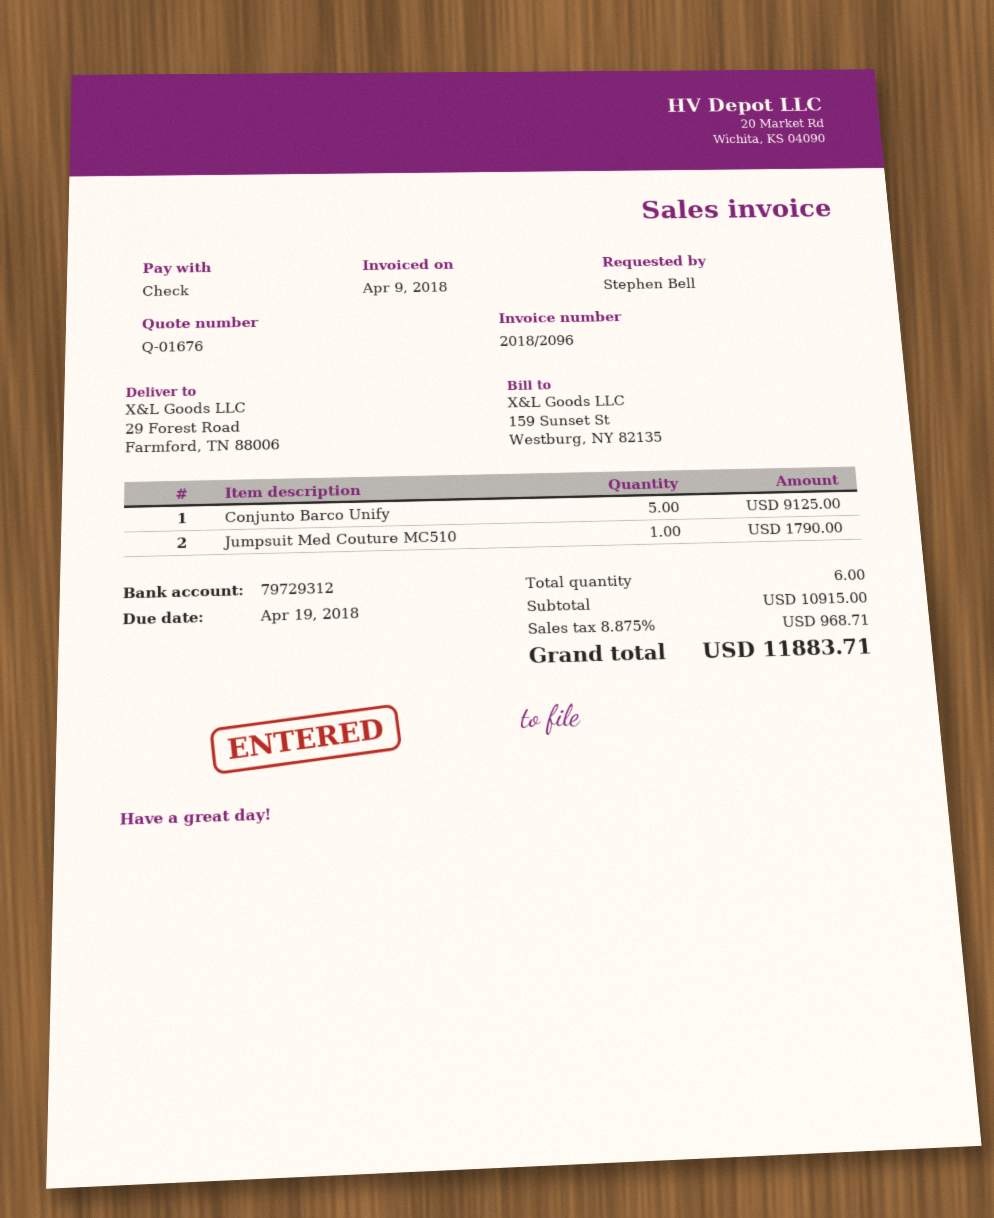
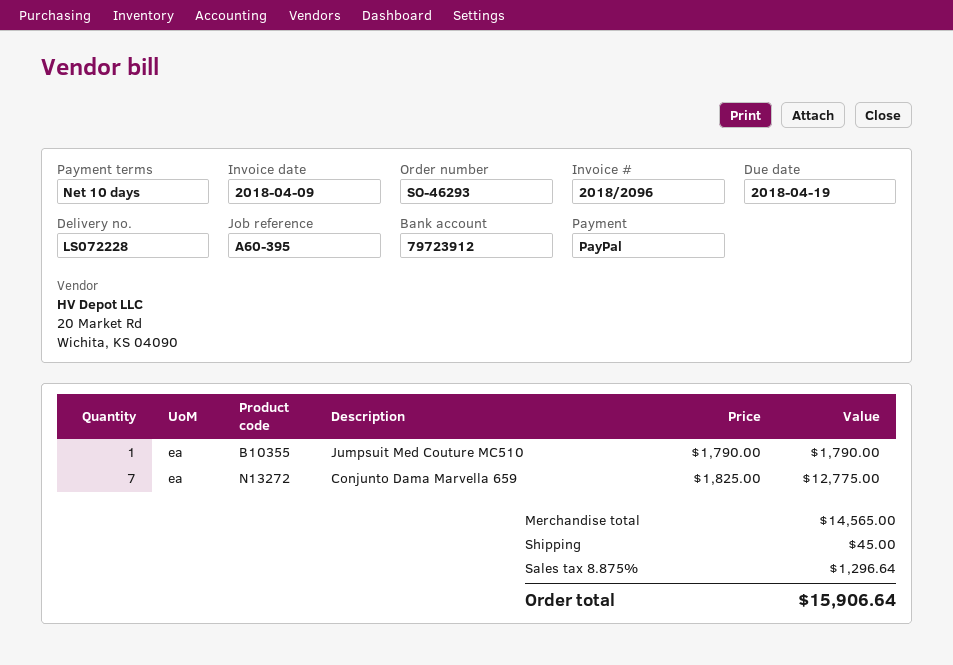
payment method: cheque -> PayPal
bank account: 79729312 -> 79723912
Conjunto Barco Unify: 5 for 9125.00 -> none
Conjunto Dama Marvella 659: none -> 7 for 12775.00
subtotal: 10915.00 -> 14565.00
shipping: none -> 45.00
tax: 8.875% = 968.71 -> 8.875% = 1296.64
total: 11883.71 -> 15906.64

